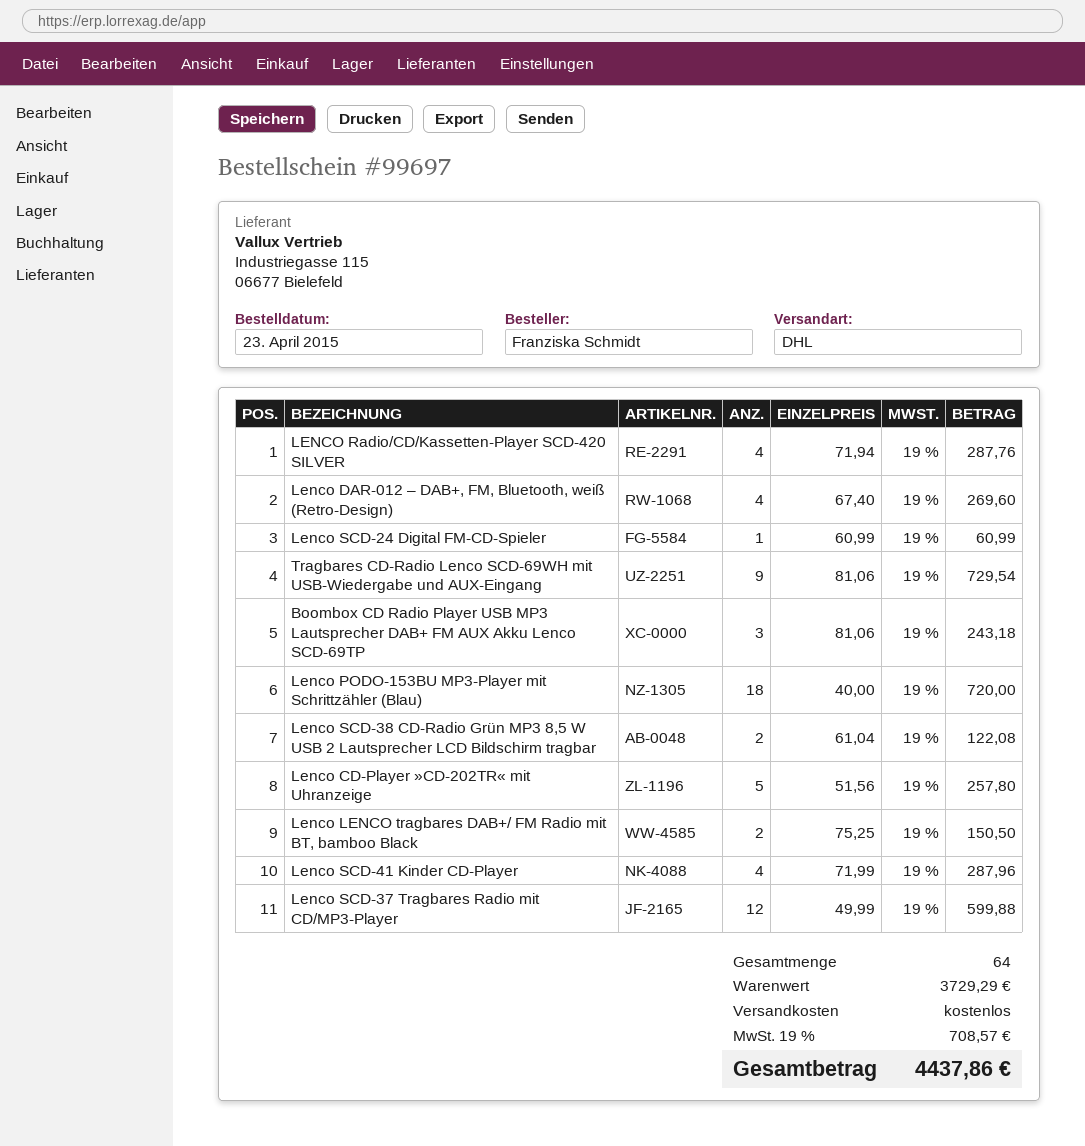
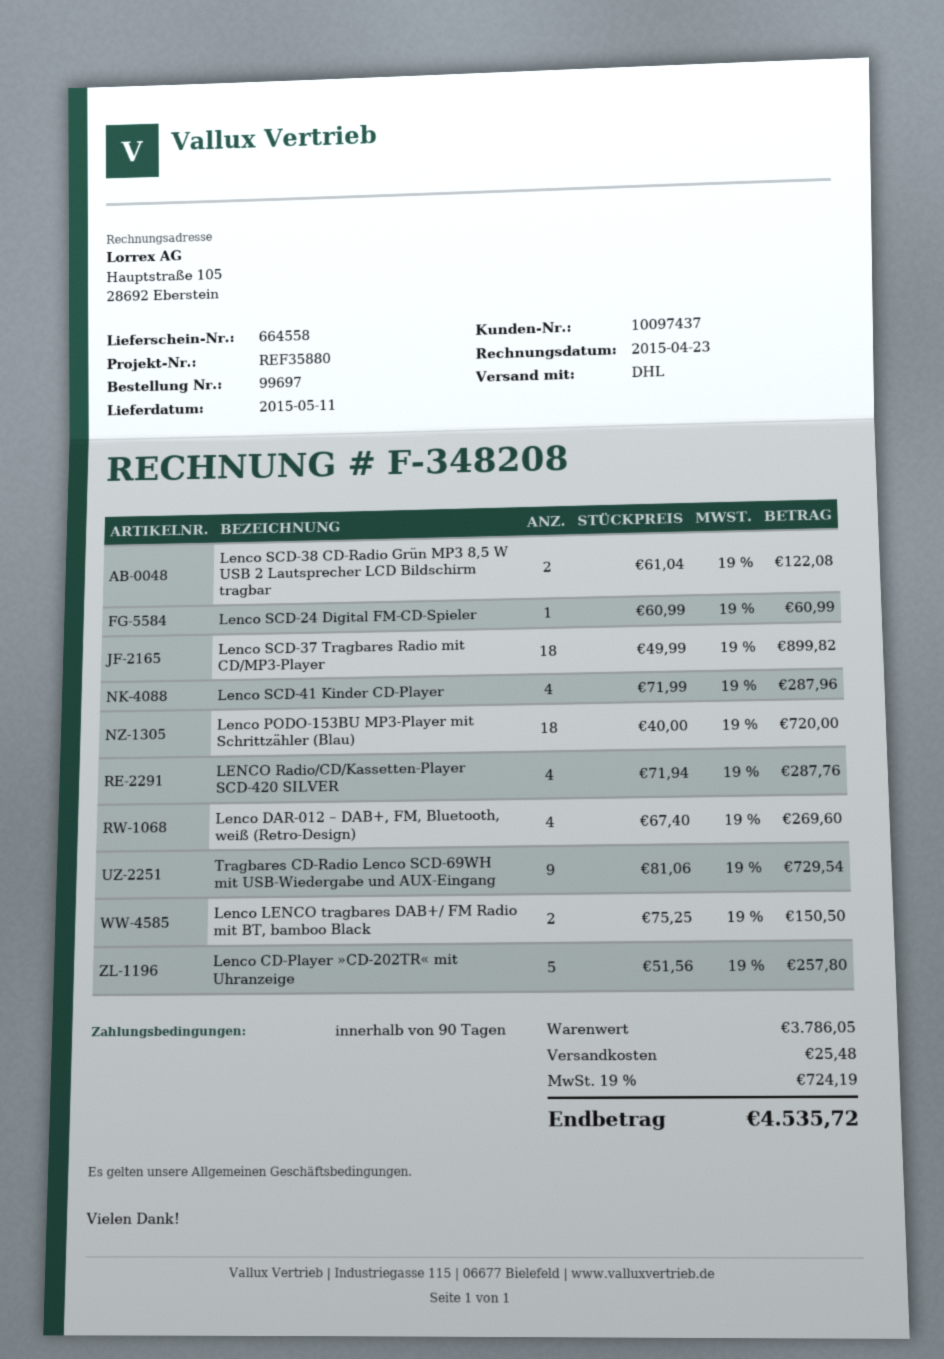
Boombox CD Radio Player USB MP3 Lautsprecher DAB+ FM AUX Akku Lenco SCD-69TP: 3 x 81.06 = 243.18 -> none
Lenco SCD-37 Tragbares Radio mit CD/MP3-Player: 12 x 49.99 = 599.88 -> 18 x 49.99 = 899.82
subtotal: 3729.29 -> 3786.05
shipping: 0.00 -> 25.48
tax: 19% = 708.57 -> 19% = 724.19
total: 4437.86 -> 4535.72

